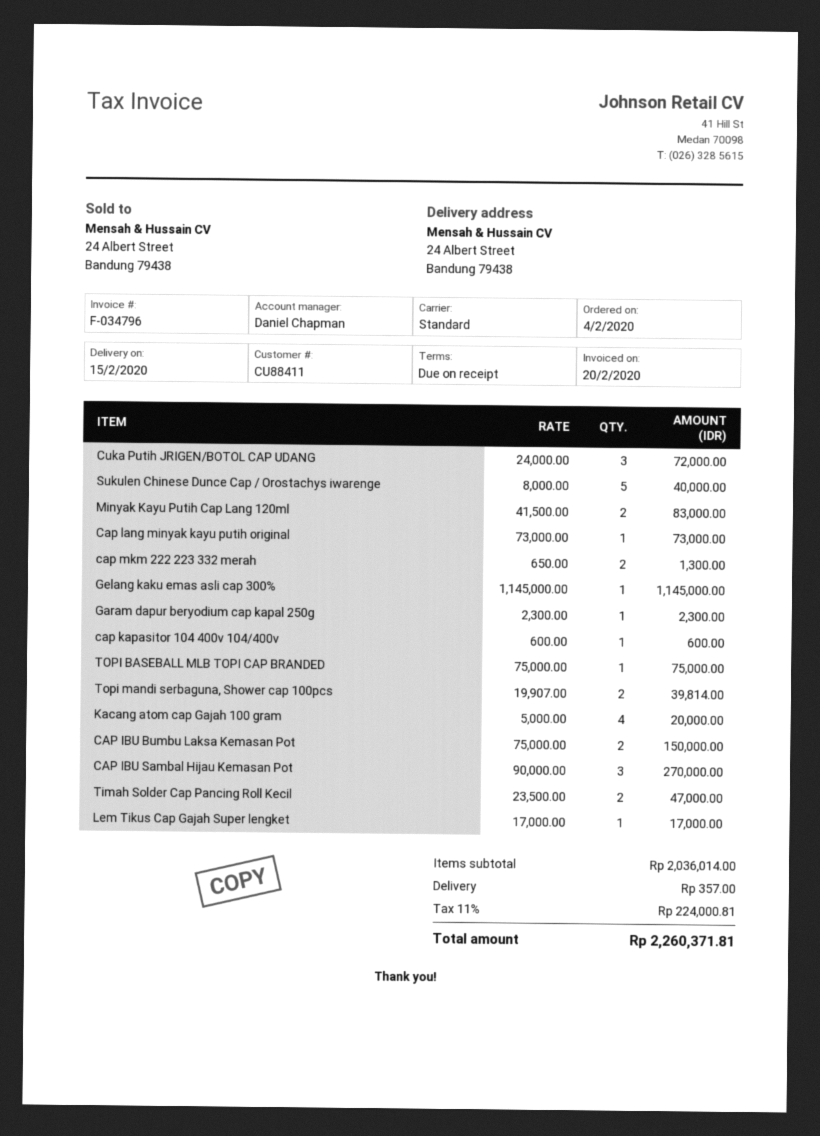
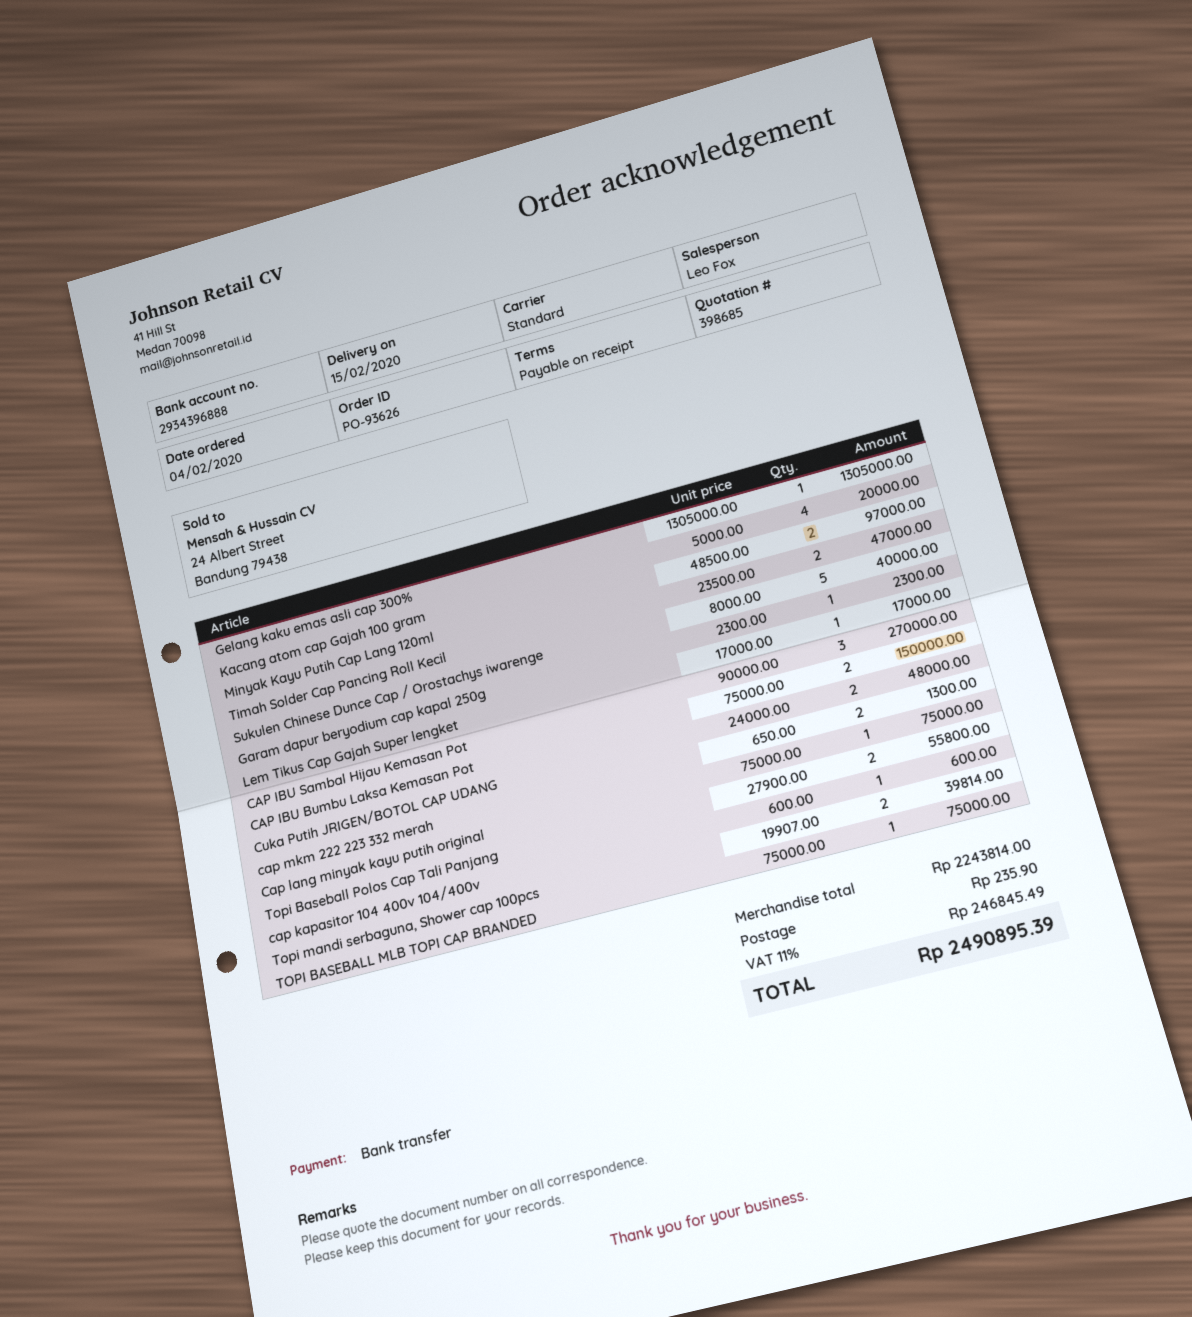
sales rep: Daniel Chapman -> Leo Fox
Cuka Putih JRIGEN/BOTOL CAP UDANG: 3 x 24000.00 = 72000.00 -> 2 x 24000.00 = 48000.00
Minyak Kayu Putih Cap Lang 120ml: 2 x 41500.00 = 83000.00 -> 2 x 48500.00 = 97000.00
Cap lang minyak kayu putih original: 1 x 73000.00 = 73000.00 -> 1 x 75000.00 = 75000.00
Gelang kaku emas asli cap 300%: 1 x 1145000.00 = 1145000.00 -> 1 x 1305000.00 = 1305000.00
Topi Baseball Polos Cap Tali Panjang: none -> 2 x 27900.00 = 55800.00
subtotal: 2036014.00 -> 2243814.00
shipping: 357.00 -> 235.90
tax: 11% = 224000.81 -> 11% = 246845.49
total: 2260371.81 -> 2490895.39

